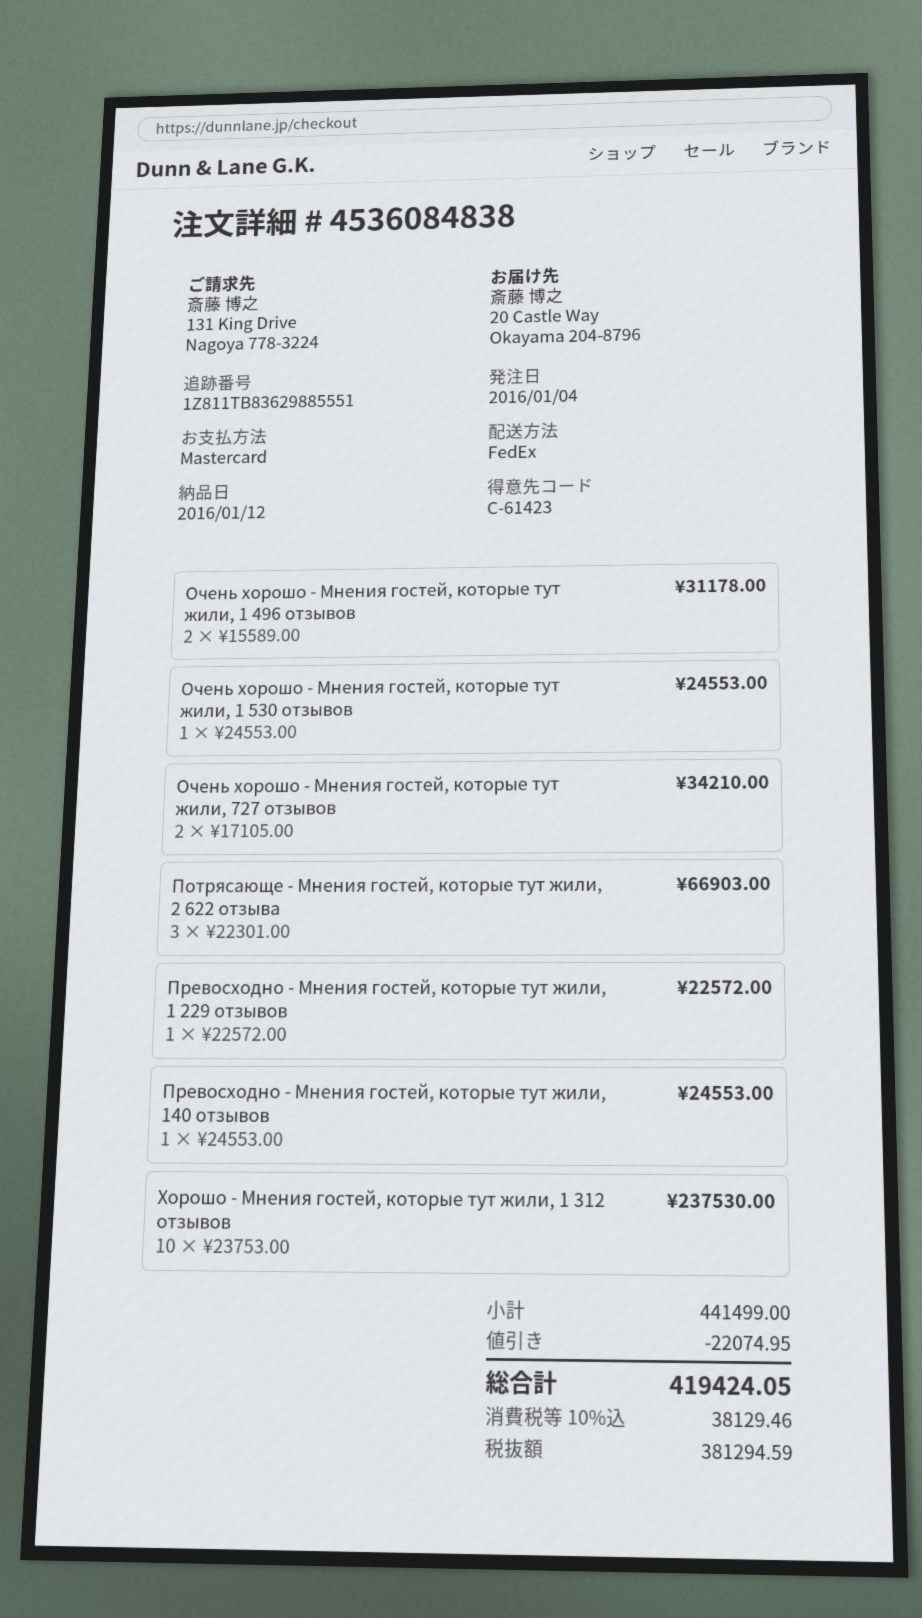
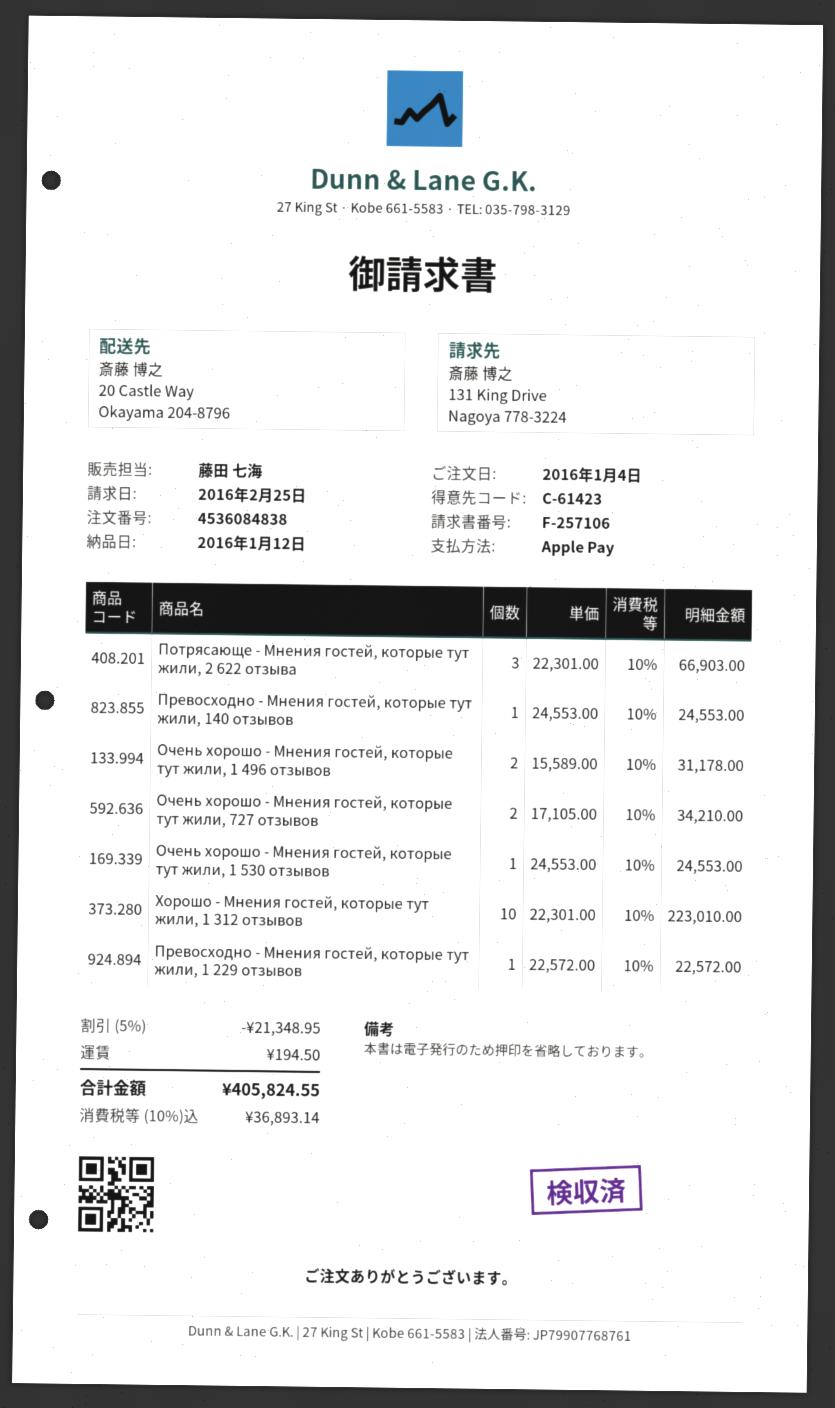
payment method: Mastercard -> Apple Pay
Хорошо - Мнения гостей, которые тут жили, 1 312 отзывов: 10 x 23753.00 = 237530.00 -> 10 x 22301.00 = 223010.00
discount: 22074.95 -> 21348.95
shipping: none -> 194.50
tax: 10% = 38129.46 -> 10% = 36893.14
total: 419424.05 -> 405824.55

